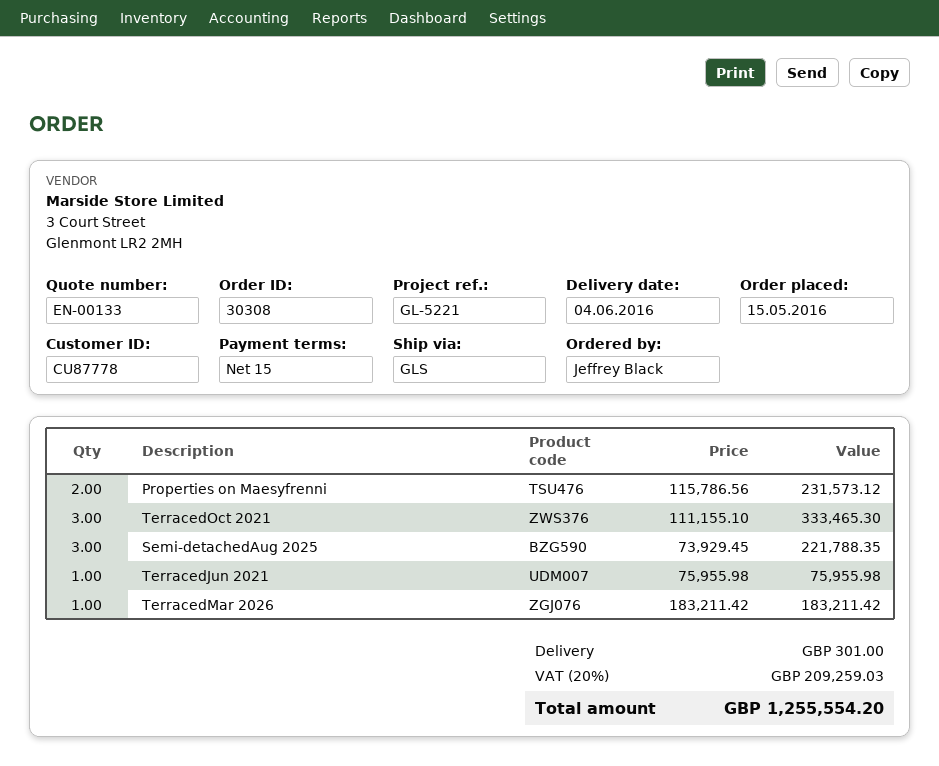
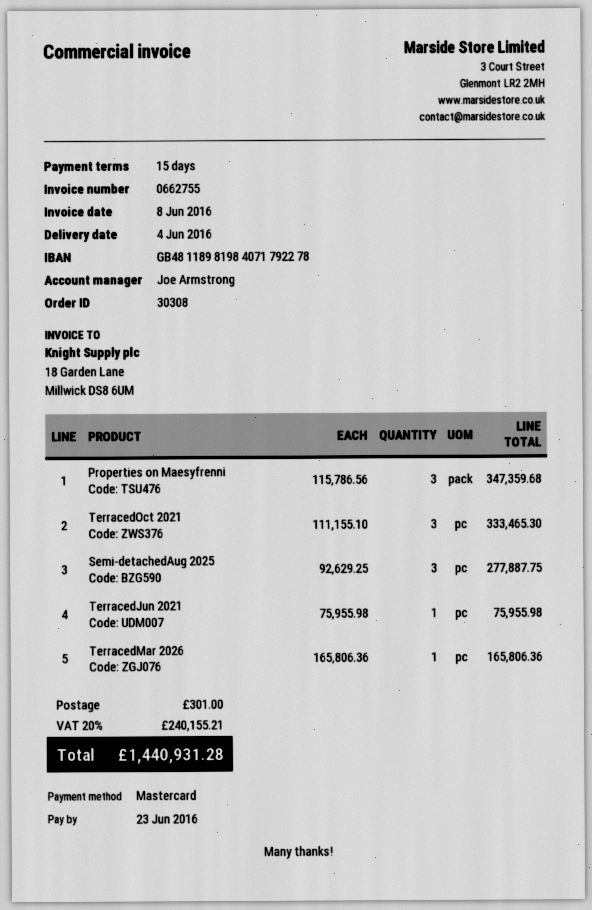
Properties on Maesyfrenni: 2 x 115786.56 = 231573.12 -> 3 x 115786.56 = 347359.68
Semi-detachedAug 2025: 3 x 73929.45 = 221788.35 -> 3 x 92629.25 = 277887.75
TerracedMar 2026: 1 x 183211.42 = 183211.42 -> 1 x 165806.36 = 165806.36
tax: 20% = 209259.03 -> 20% = 240155.21
total: 1255554.20 -> 1440931.28

